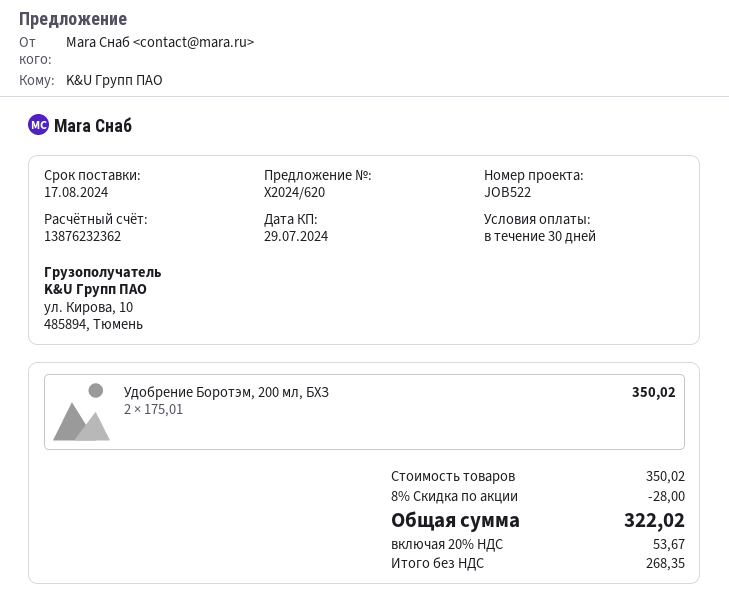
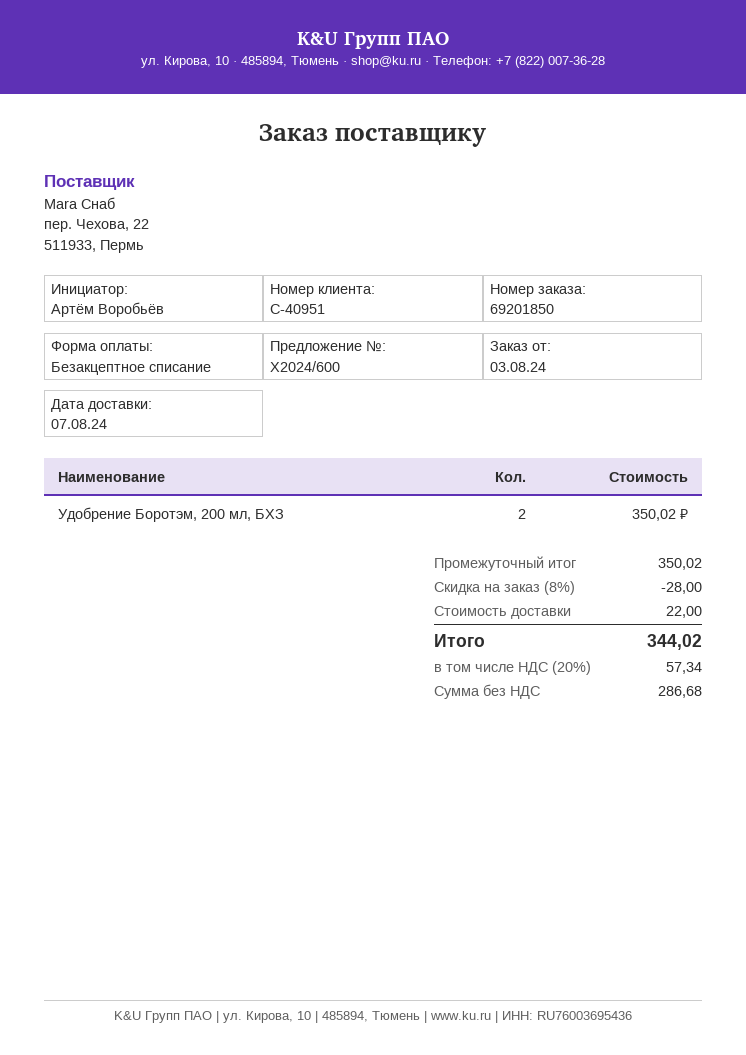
quote number: X2024/620 -> X2024/600
delivery date: 2024-08-17 -> 2024-08-07
shipping: none -> 22.00
net: 268.35 -> 286.68
tax: 20% = 53.67 -> 20% = 57.34
total: 322.02 -> 344.02

